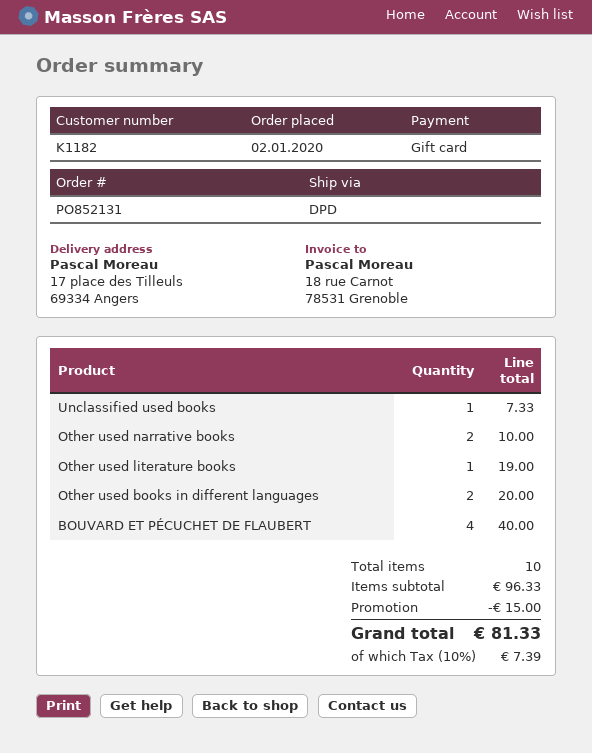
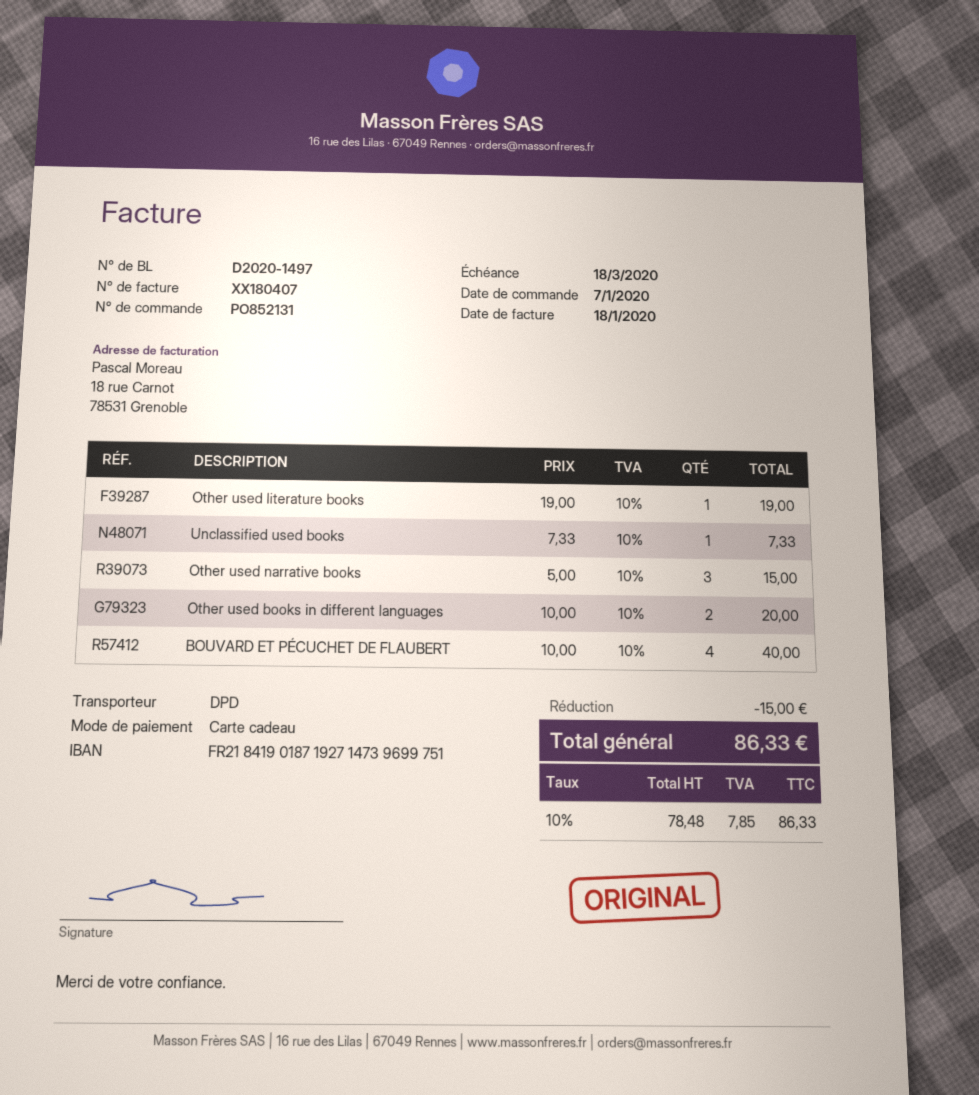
order date: 2020-01-02 -> 2020-01-07
Other used narrative books: 2 for 10.00 -> 3 for 15.00
tax: 10% = 7.39 -> 10% = 7.85
total: 81.33 -> 86.33

